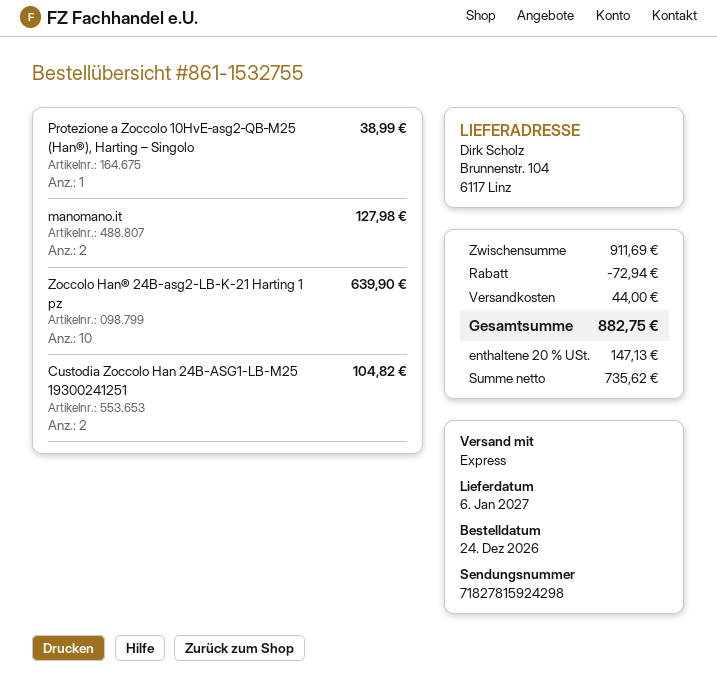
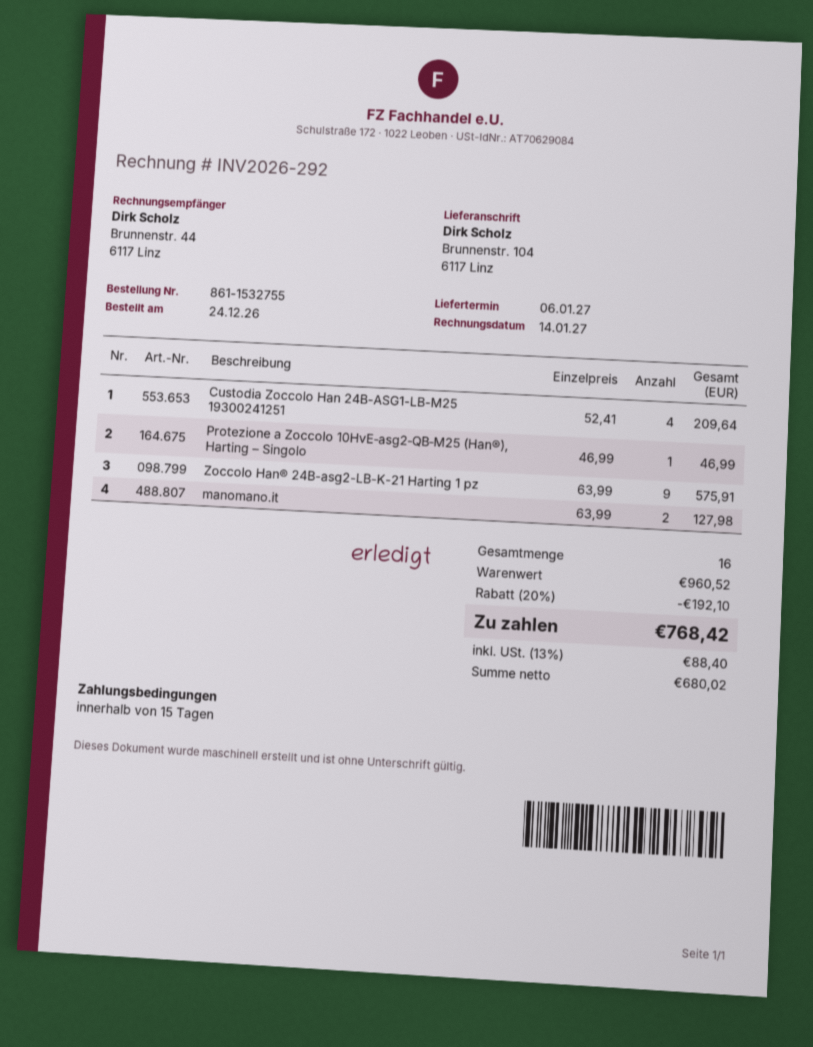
Protezione a Zoccolo 10HvE‑asg2‑QB‑M25 (Han®), Harting – Singolo: 1 for 38.99 -> 1 for 46.99
Zoccolo Han® 24B-asg2-LB-K-21 Harting 1 pz: 10 for 639.90 -> 9 for 575.91
Custodia Zoccolo Han 24B-ASG1-LB-M25 19300241251: 2 for 104.82 -> 4 for 209.64
subtotal: 911.69 -> 960.52
discount: 72.94 -> 192.10
shipping: 44.00 -> none
net: 735.62 -> 680.02
tax: 20% = 147.13 -> 13% = 88.40
total: 882.75 -> 768.42

